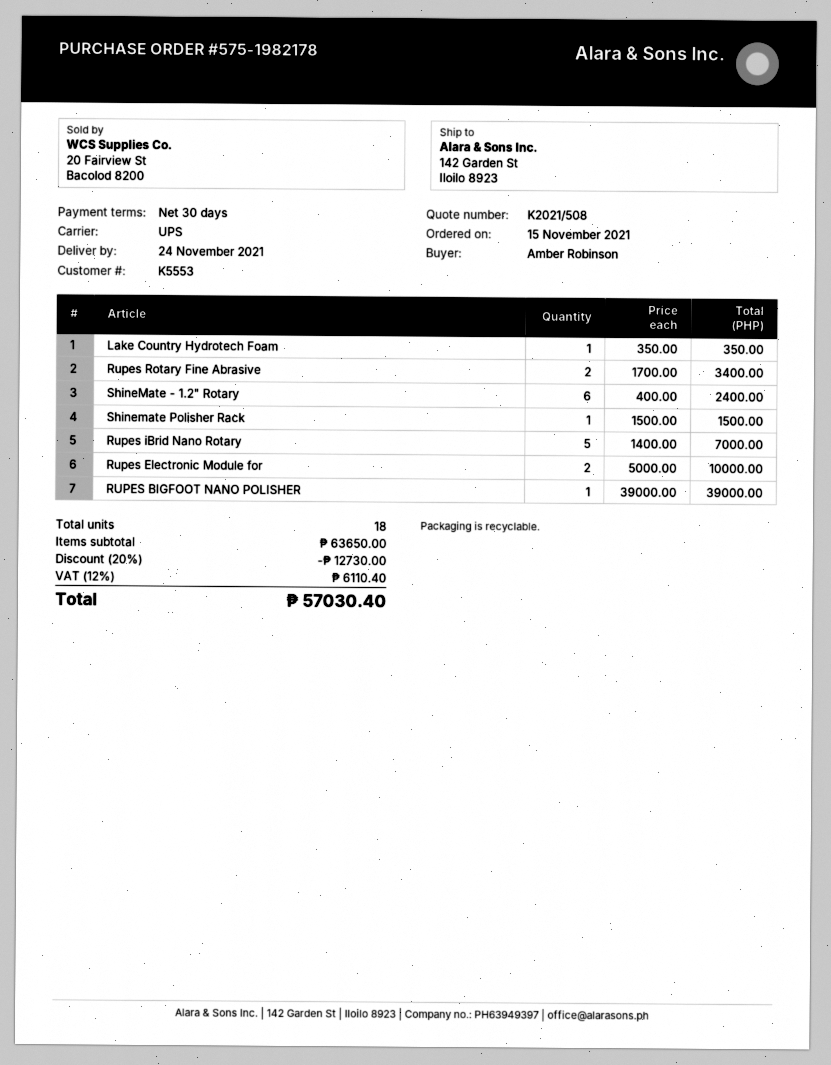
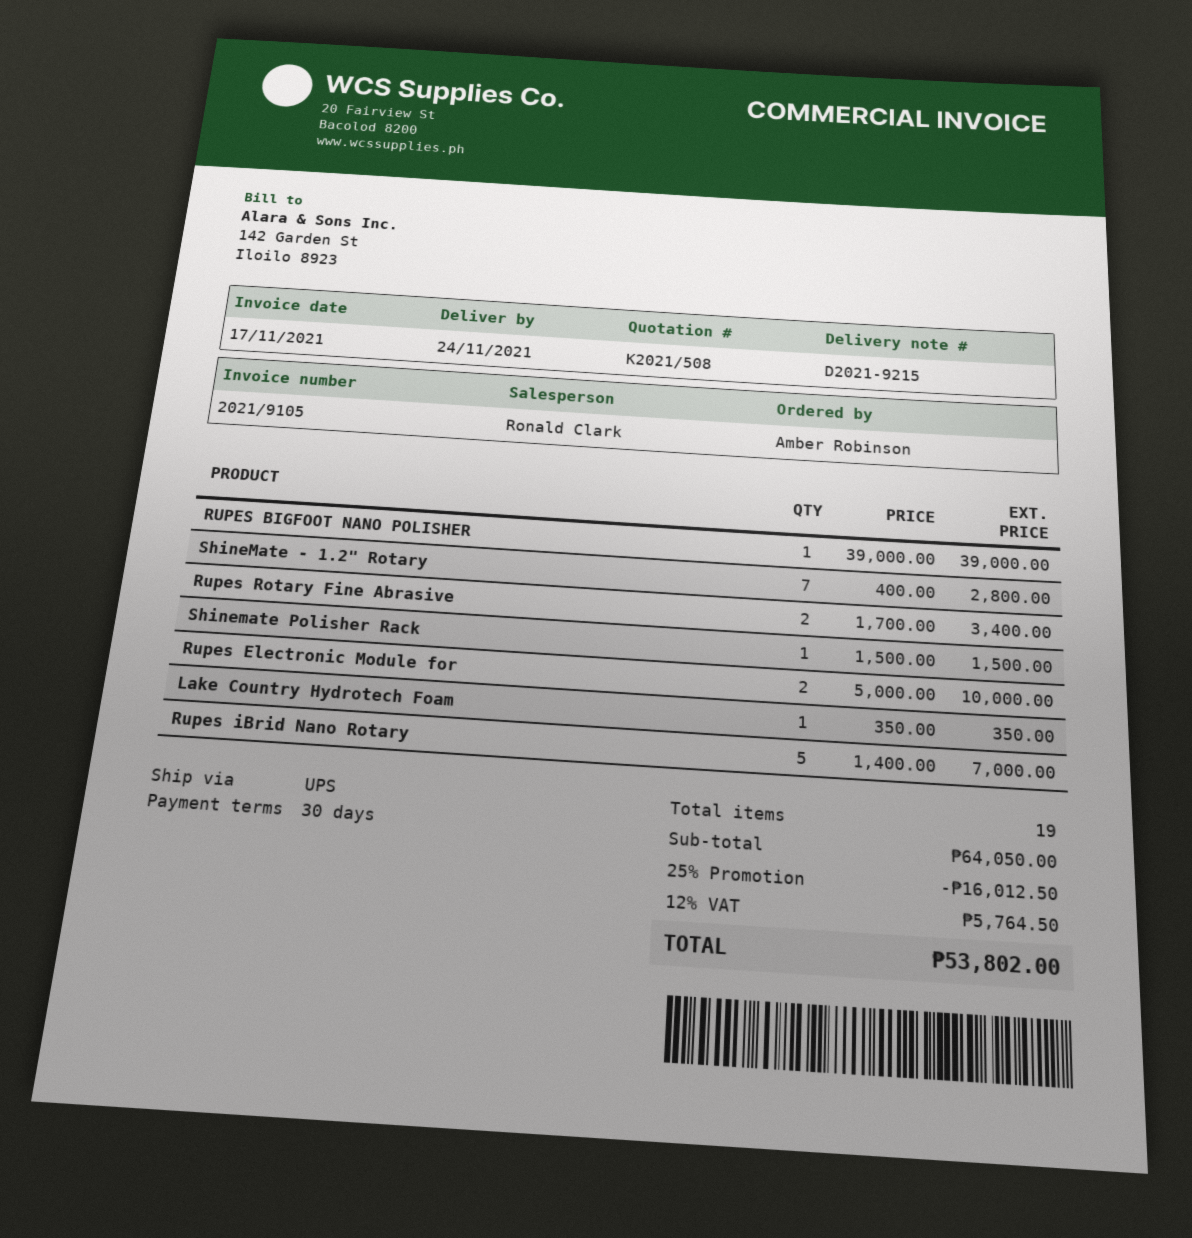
ShineMate - 1.2" Rotary: 6 x 400.00 = 2400.00 -> 7 x 400.00 = 2800.00
total quantity: 18 -> 19
subtotal: 63650.00 -> 64050.00
discount: 20% = 12730.00 -> 25% = 16012.50
tax: 12% = 6110.40 -> 12% = 5764.50
total: 57030.40 -> 53802.00

